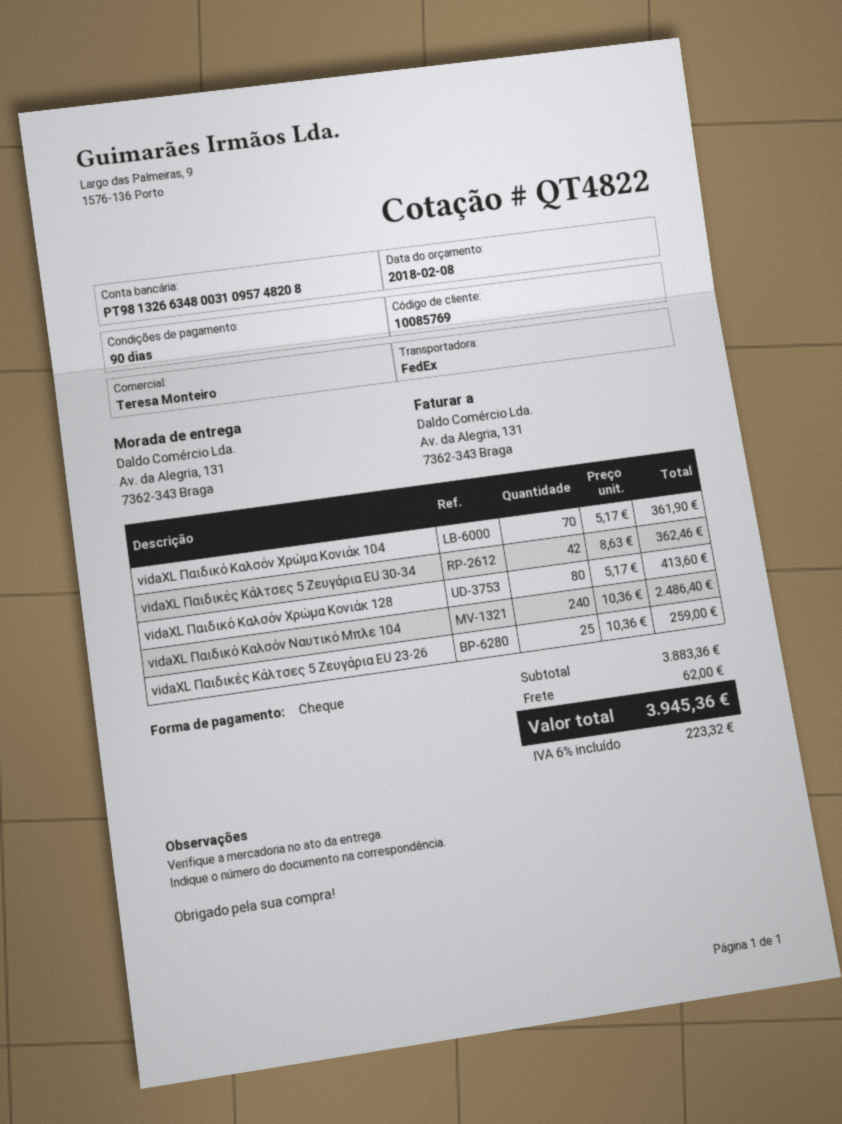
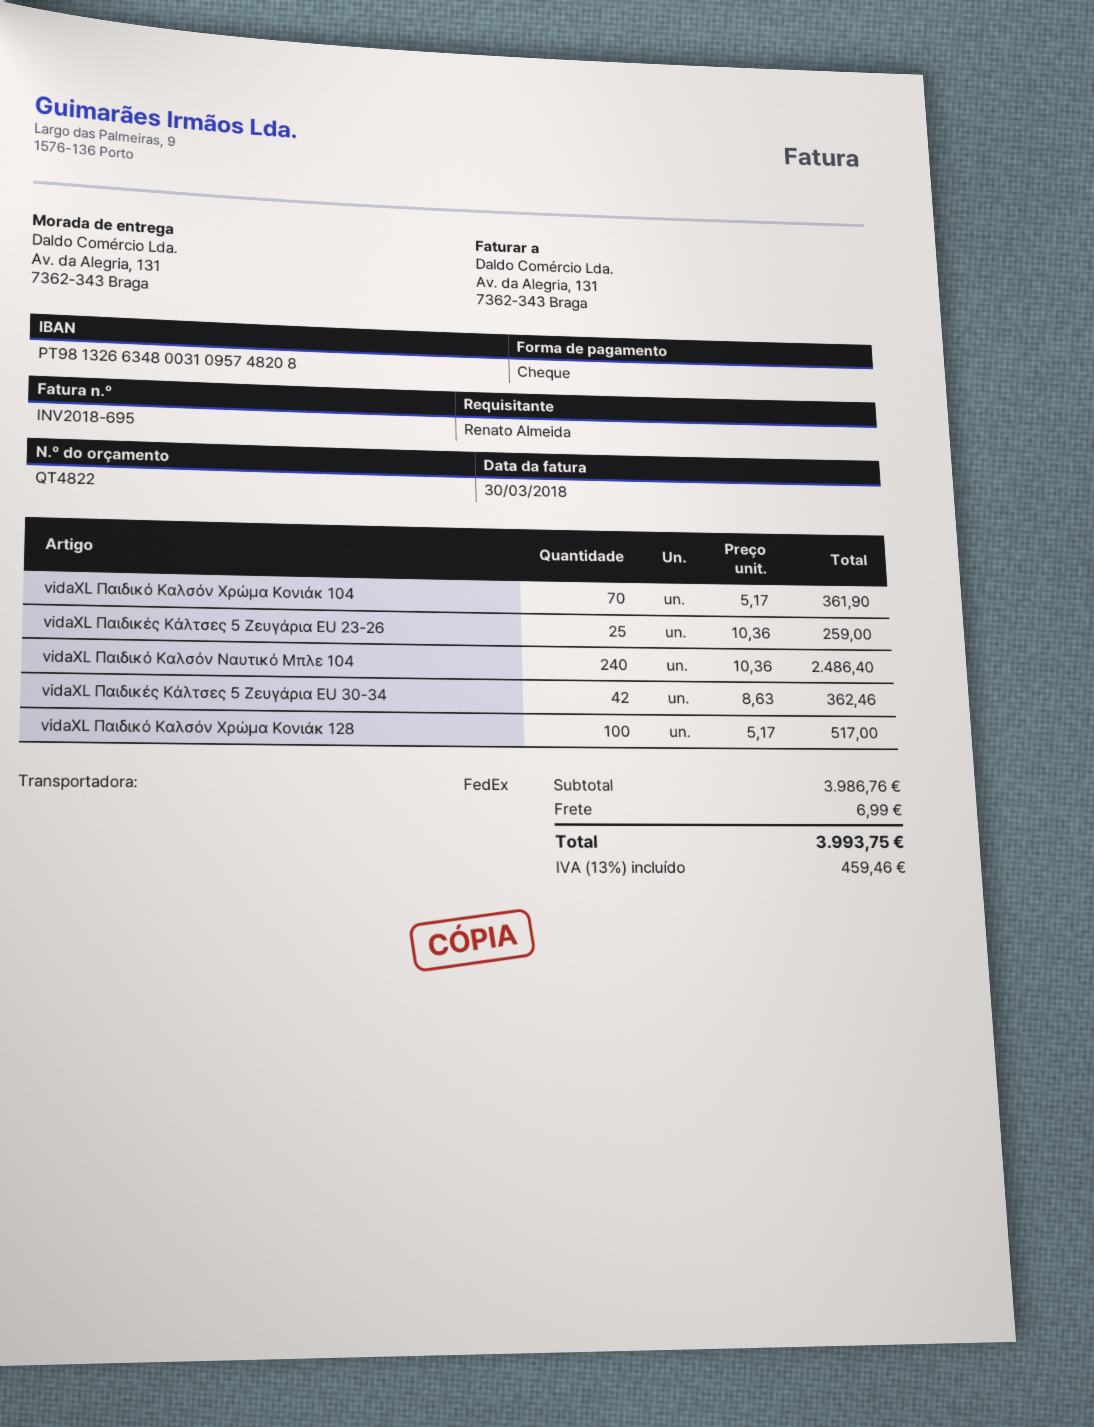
vidaXL Παιδικό Καλσόν Χρώμα Κονιάκ 128: 80 x 5.17 = 413.60 -> 100 x 5.17 = 517.00
subtotal: 3883.36 -> 3986.76
shipping: 62.00 -> 6.99
tax: 6% = 223.32 -> 13% = 459.46
total: 3945.36 -> 3993.75

